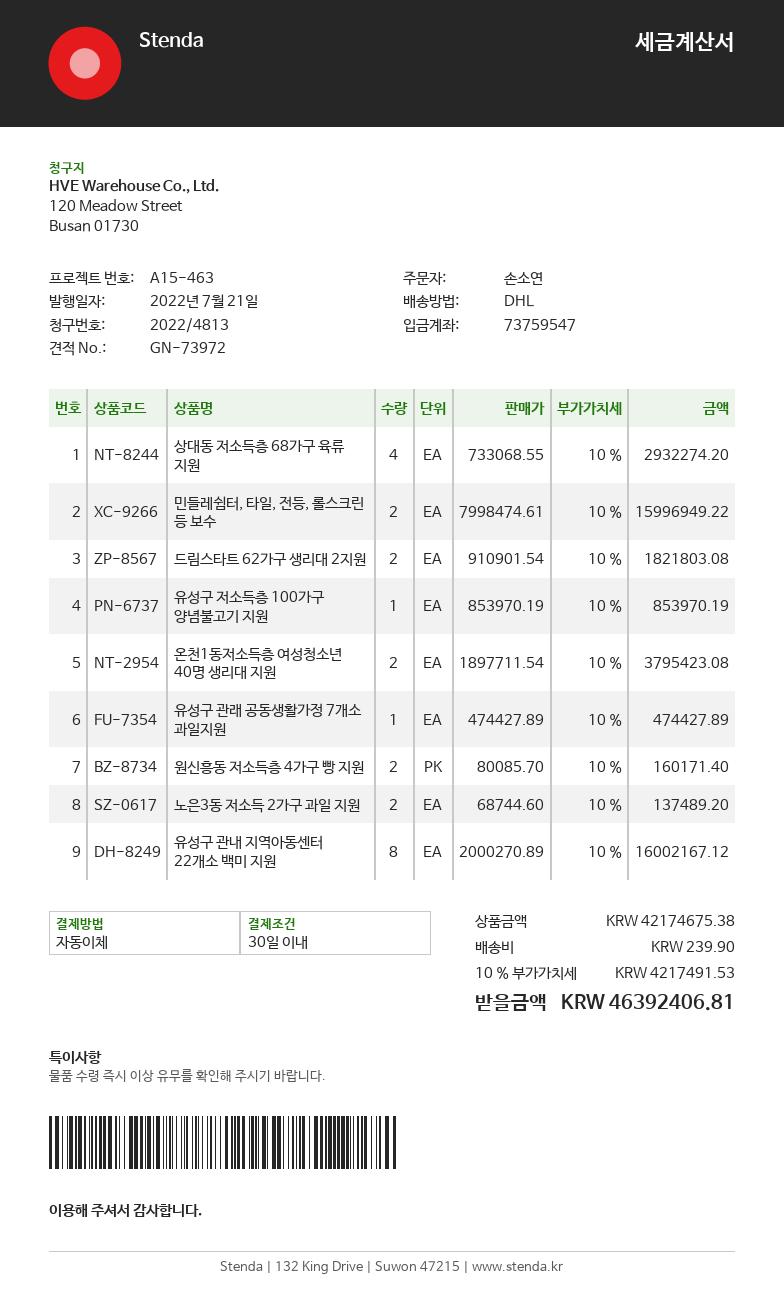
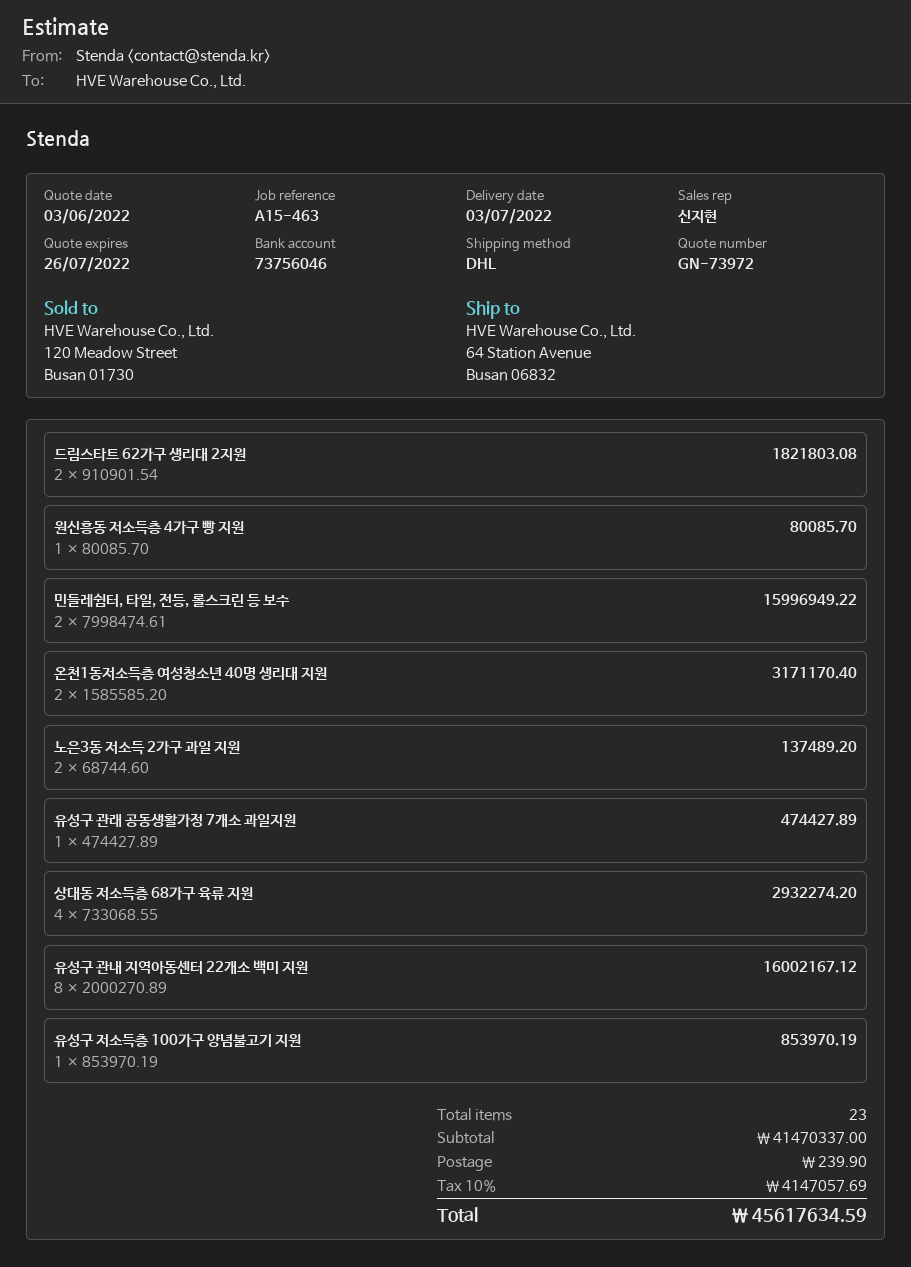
bank account: 73759547 -> 73756046
온천1동저소득층 여성청소년 40명 생리대 지원: 2 x 1897711.54 = 3795423.08 -> 2 x 1585585.20 = 3171170.40
원신흥동 저소득층 4가구 빵 지원: 2 x 80085.70 = 160171.40 -> 1 x 80085.70 = 80085.70
subtotal: 42174675.38 -> 41470337.00
tax: 10% = 4217491.53 -> 10% = 4147057.69
total: 46392406.81 -> 45617634.59

